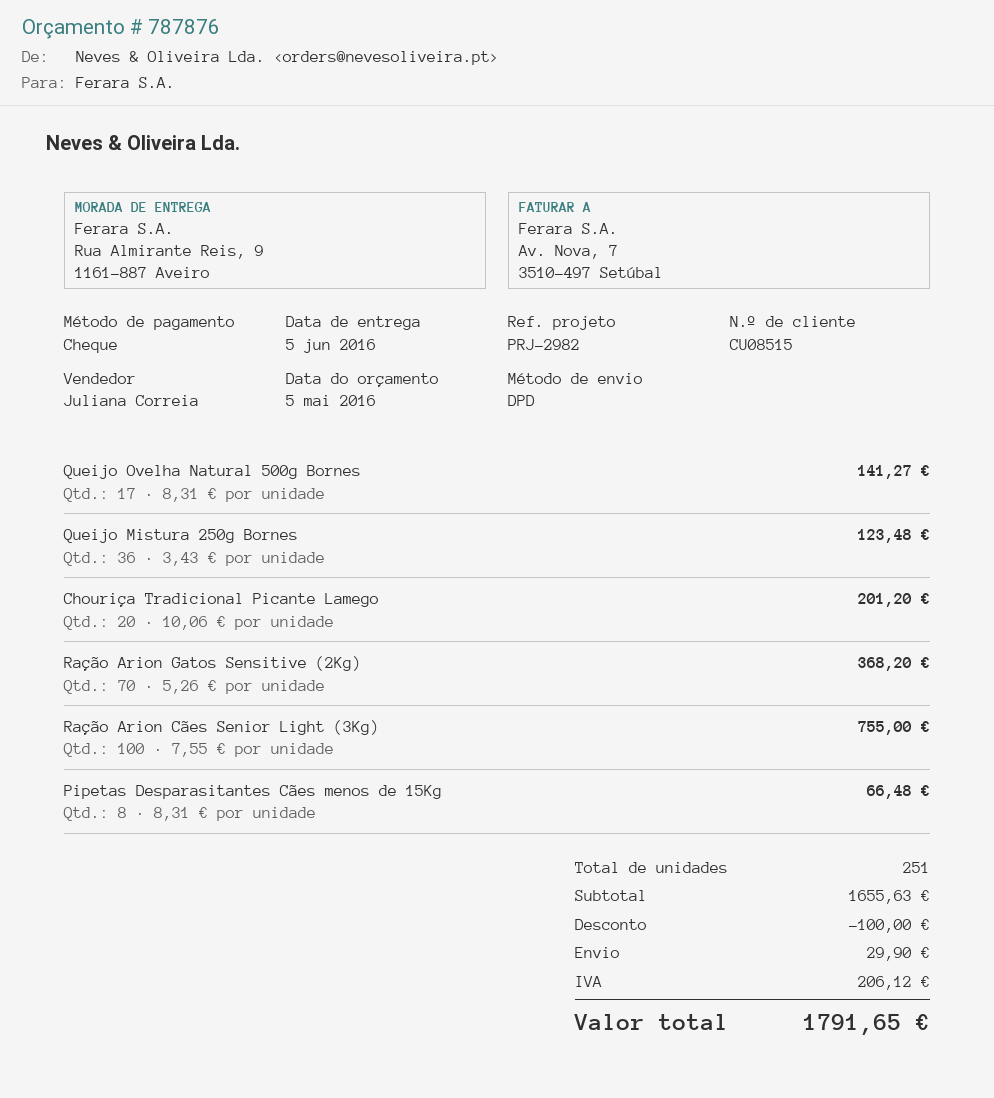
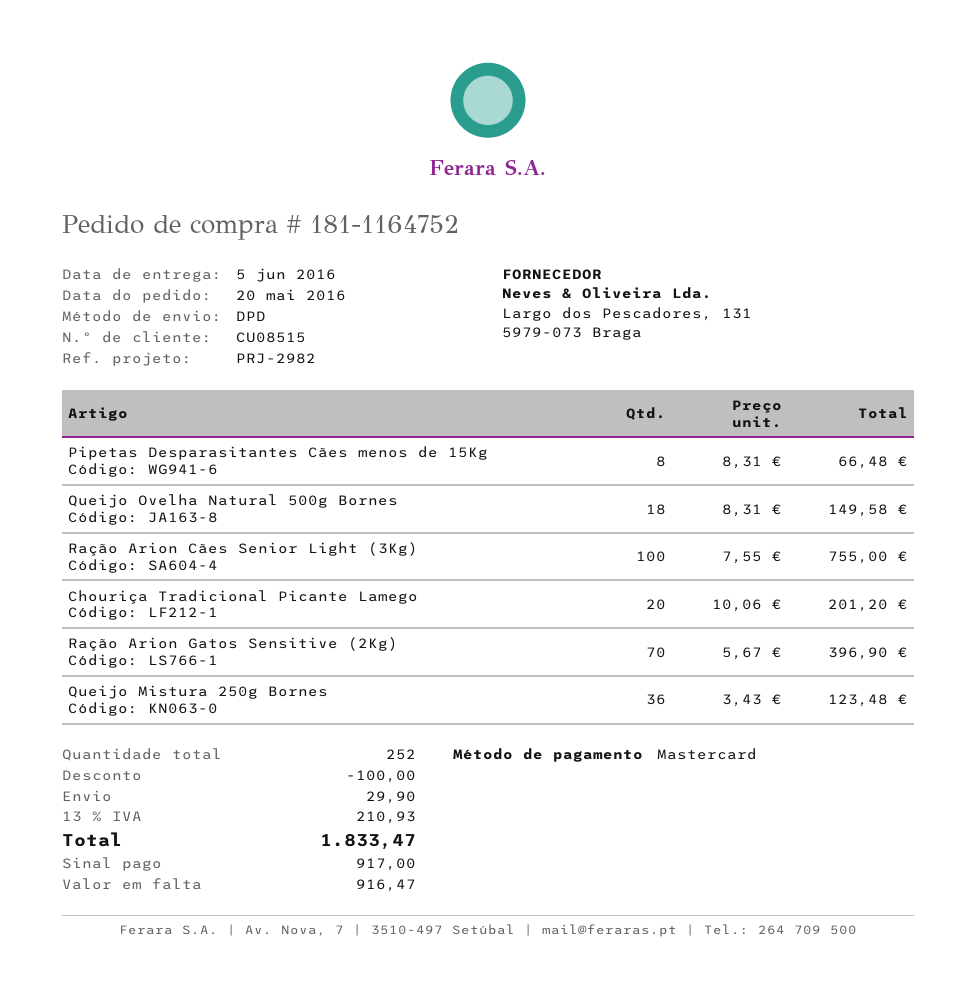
payment method: cheque -> Mastercard
Queijo Ovelha Natural 500g Bornes: 17 x 8.31 = 141.27 -> 18 x 8.31 = 149.58
Ração Arion Gatos Sensitive (2Kg): 70 x 5.26 = 368.20 -> 70 x 5.67 = 396.90
total quantity: 251 -> 252
tax: 206.12 -> 210.93
total: 1791.65 -> 1833.47

